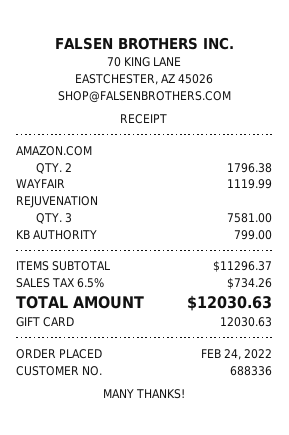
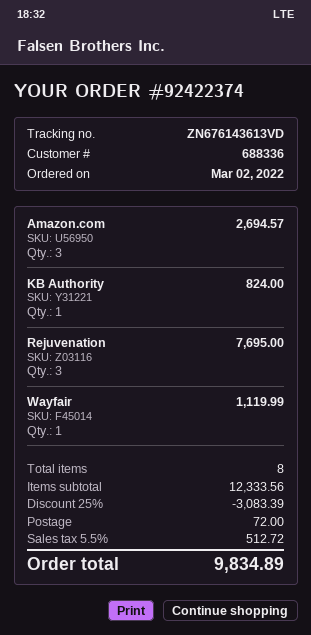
order date: 2022-02-24 -> 2022-03-02
AMAZON.COM: 2 for 1796.38 -> 3 for 2694.57
REJUVENATION: 3 for 7581.00 -> 3 for 7695.00
KB AUTHORITY: 1 for 799.00 -> 1 for 824.00
subtotal: 11296.37 -> 12333.56
discount: none -> 25% = 3083.39
shipping: none -> 72.00
tax: 6.5% = 734.26 -> 5.5% = 512.72
total: 12030.63 -> 9834.89

